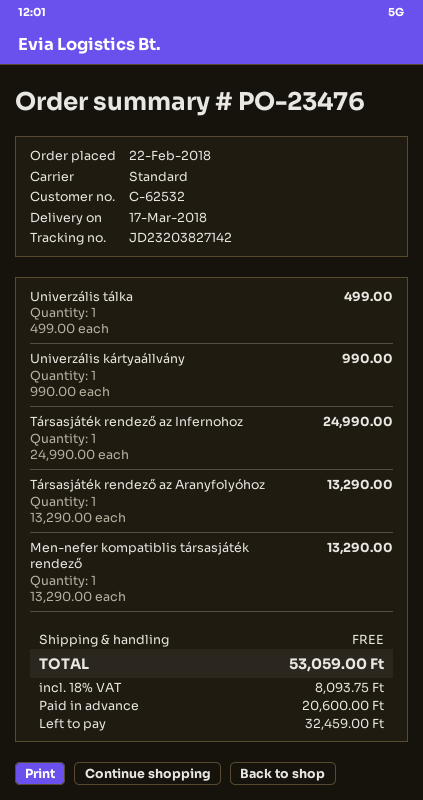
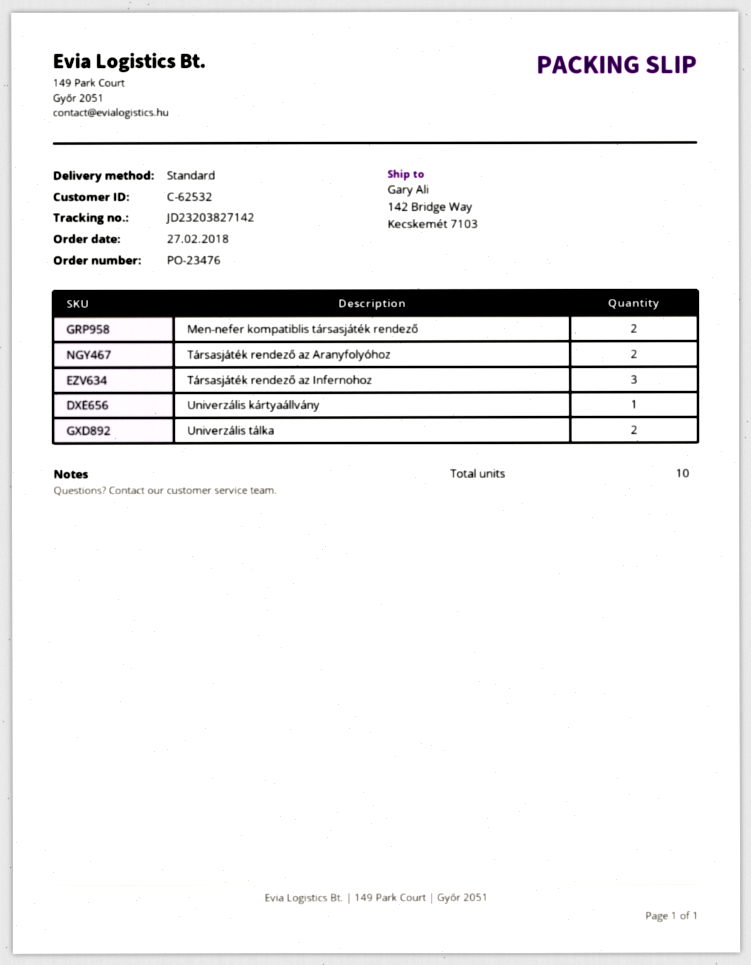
order date: 2018-02-22 -> 2018-02-27
Univerzális tálka: 1 -> 2
Társasjáték rendező az Infernohoz: 1 -> 3
Társasjáték rendező az Aranyfolyóhoz: 1 -> 2
Men-nefer kompatiblis társasjáték rendező: 1 -> 2

